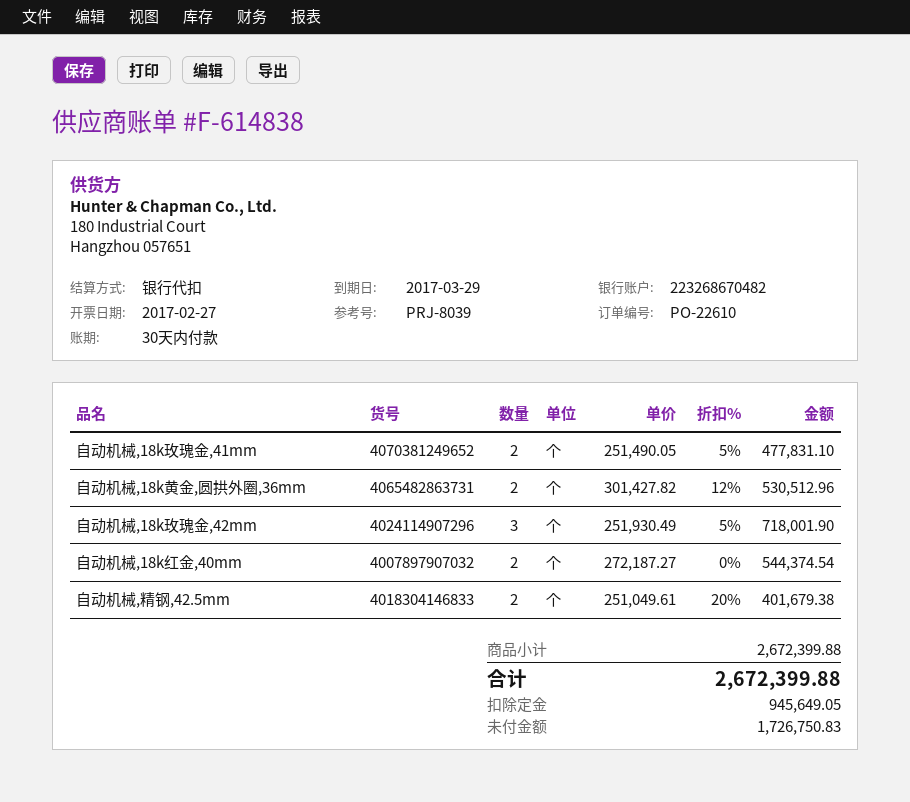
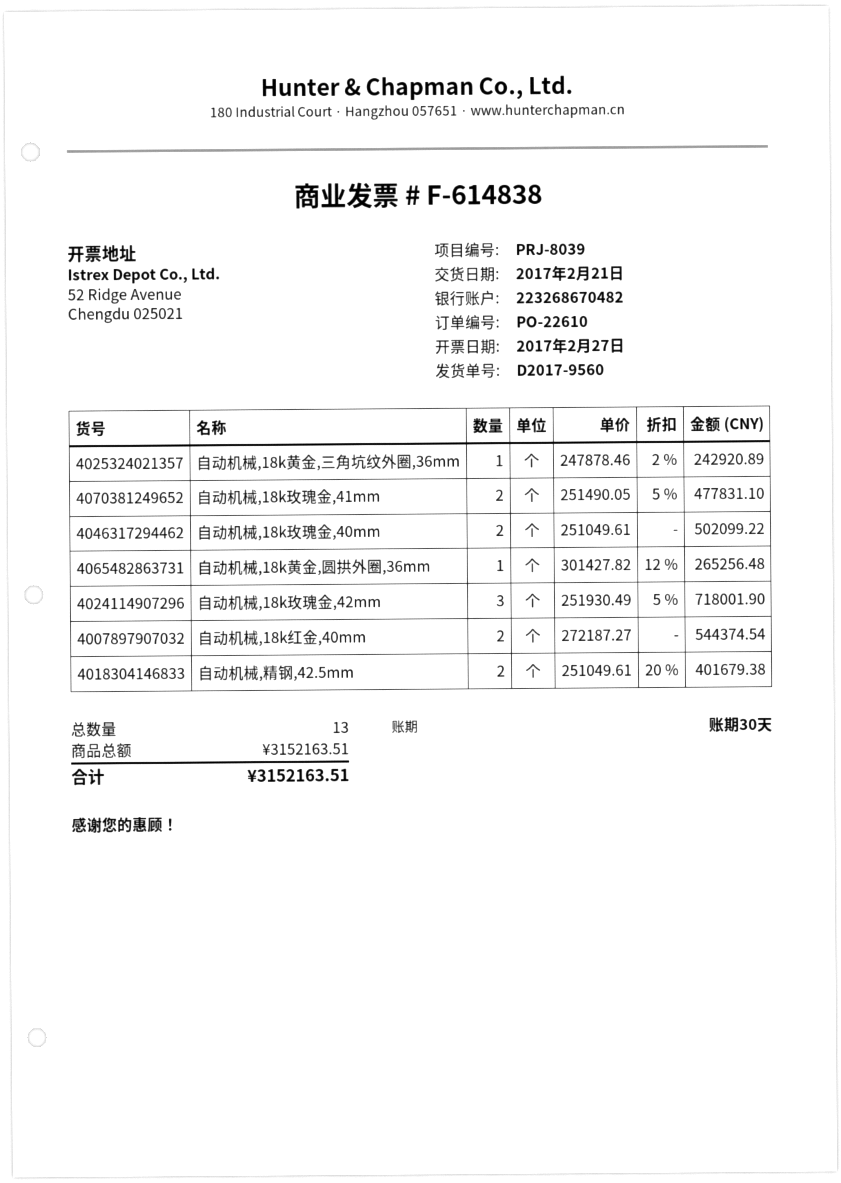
自动机械,18k黄金,圆拱外圈,36mm: 2 x 301427.82 - 12% = 530512.96 -> 1 x 301427.82 - 12% = 265256.48
自动机械,18k黄金,三角坑纹外圈,36mm: none -> 1 x 247878.46 - 2% = 242920.89
自动机械,18k玫瑰金,40mm: none -> 2 x 251049.61 = 502099.22
subtotal: 2672399.88 -> 3152163.51
total: 2672399.88 -> 3152163.51

